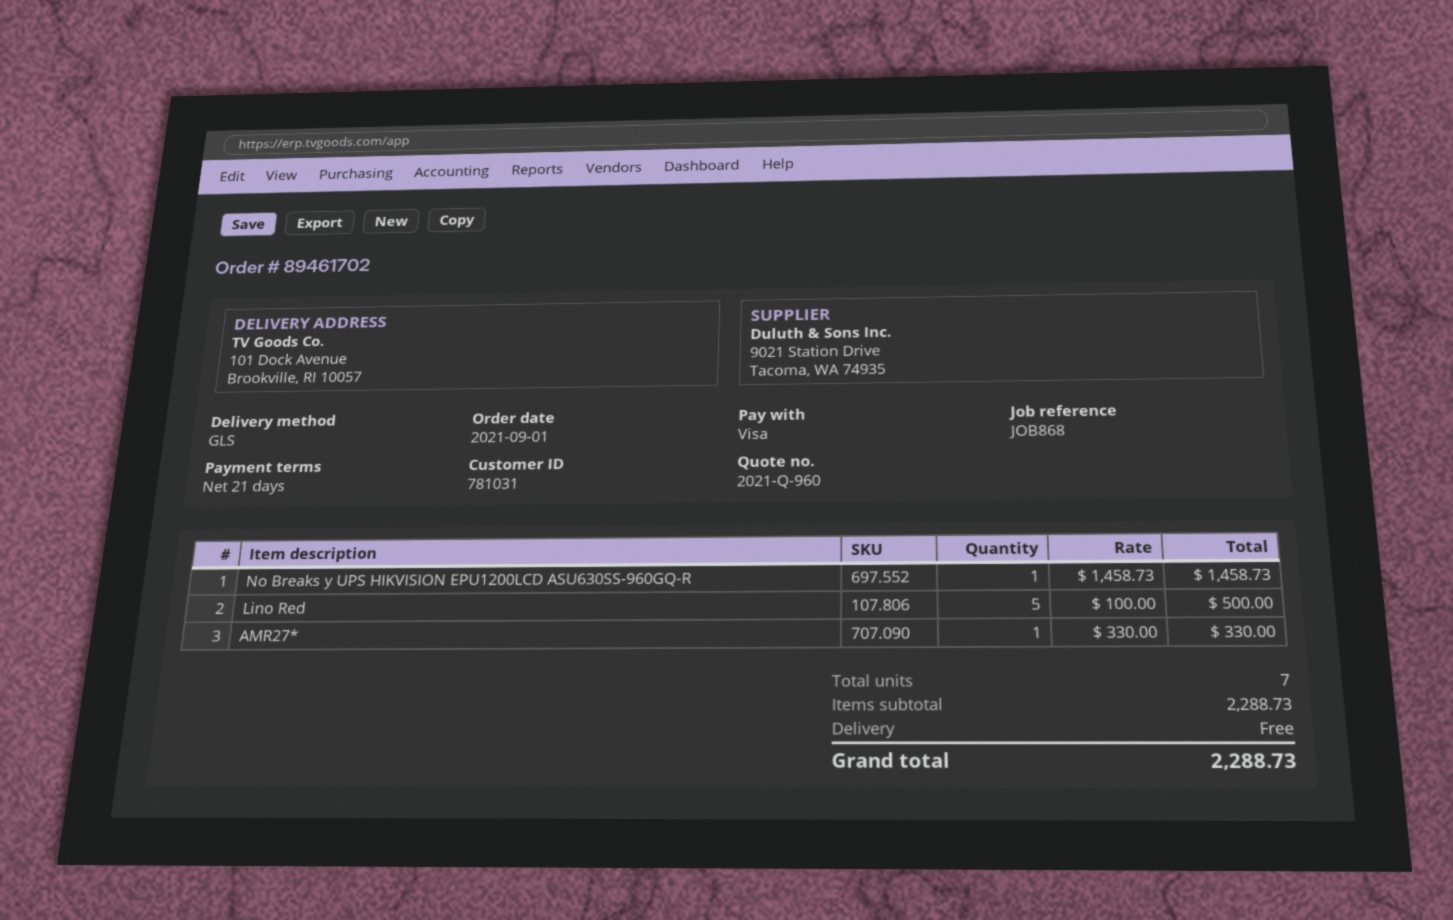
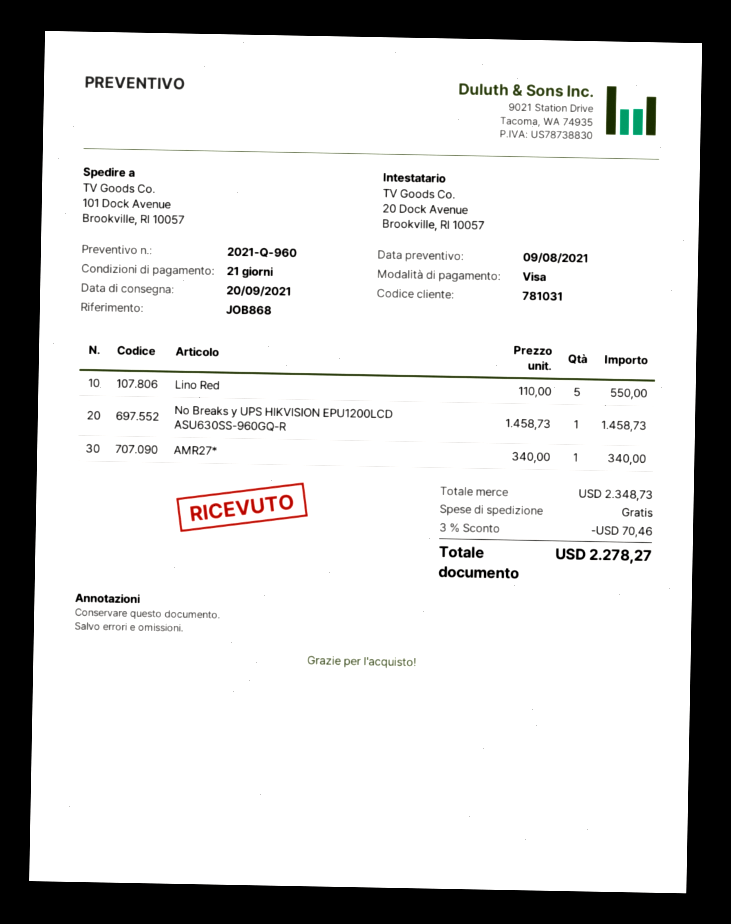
Lino Red: 5 x 100.00 = 500.00 -> 5 x 110.00 = 550.00
AMR27*: 1 x 330.00 = 330.00 -> 1 x 340.00 = 340.00
subtotal: 2288.73 -> 2348.73
discount: none -> 3% = 70.46
total: 2288.73 -> 2278.27

